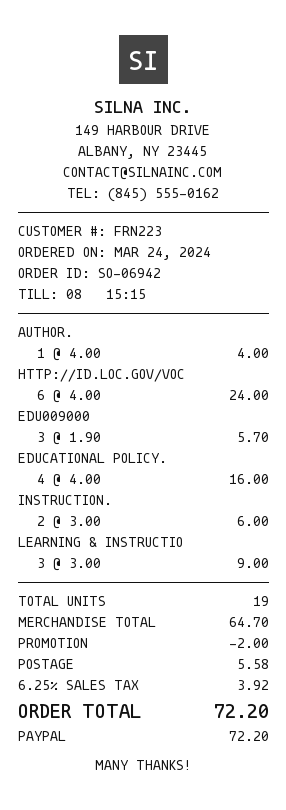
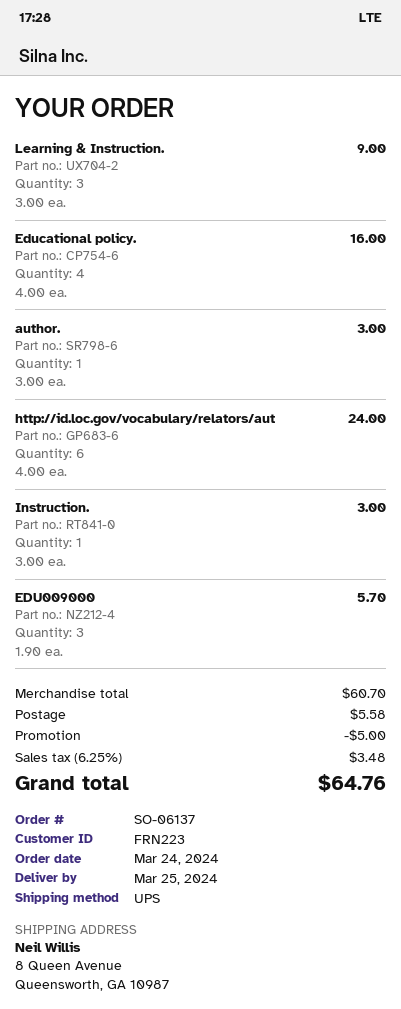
order number: SO-06942 -> SO-06137
AUTHOR.: 1 x 4.00 = 4.00 -> 1 x 3.00 = 3.00
INSTRUCTION.: 2 x 3.00 = 6.00 -> 1 x 3.00 = 3.00
subtotal: 64.70 -> 60.70
discount: 2.00 -> 5.00
tax: 6.25% = 3.92 -> 6.25% = 3.48
total: 72.20 -> 64.76

